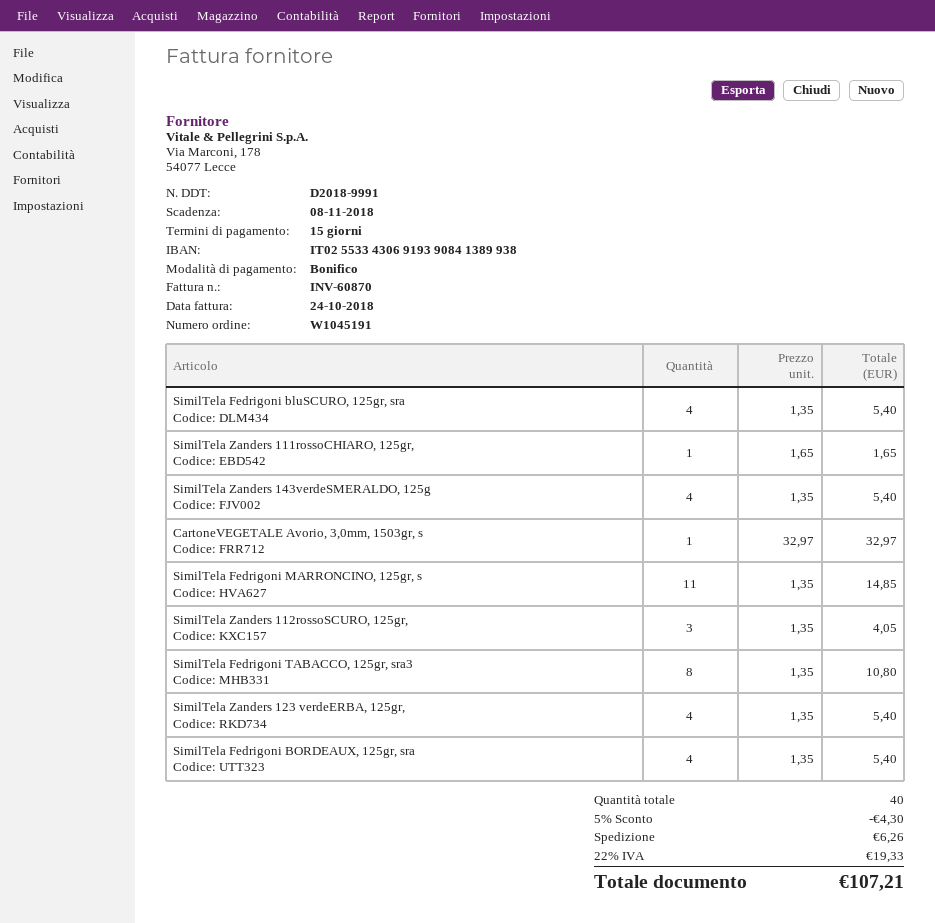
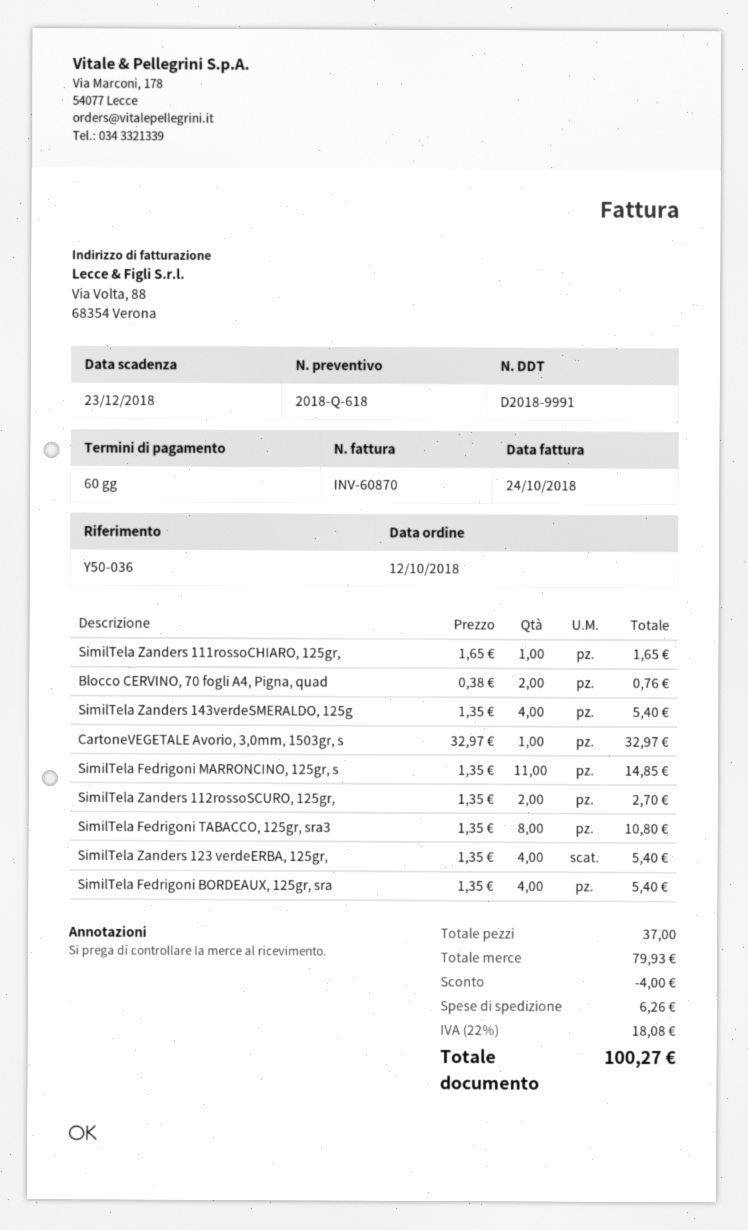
payment terms: 15 days -> 60 days
due date: 2018-11-08 -> 2018-12-23
SimilTela Fedrigoni bluSCURO, 125gr, sra: 4 x 1.35 = 5.40 -> none
SimilTela Zanders 112rossoSCURO, 125gr,: 3 x 1.35 = 4.05 -> 2 x 1.35 = 2.70
Blocco CERVINO, 70 fogli A4, Pigna, quad: none -> 2 x 0.38 = 0.76
total quantity: 40 -> 37
discount: 4.30 -> 4.00
tax: 22% = 19.33 -> 22% = 18.08
total: 107.21 -> 100.27

